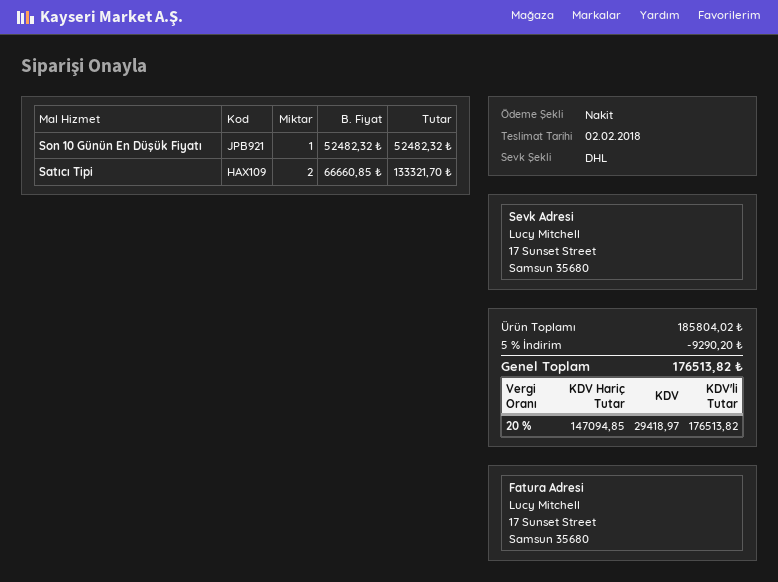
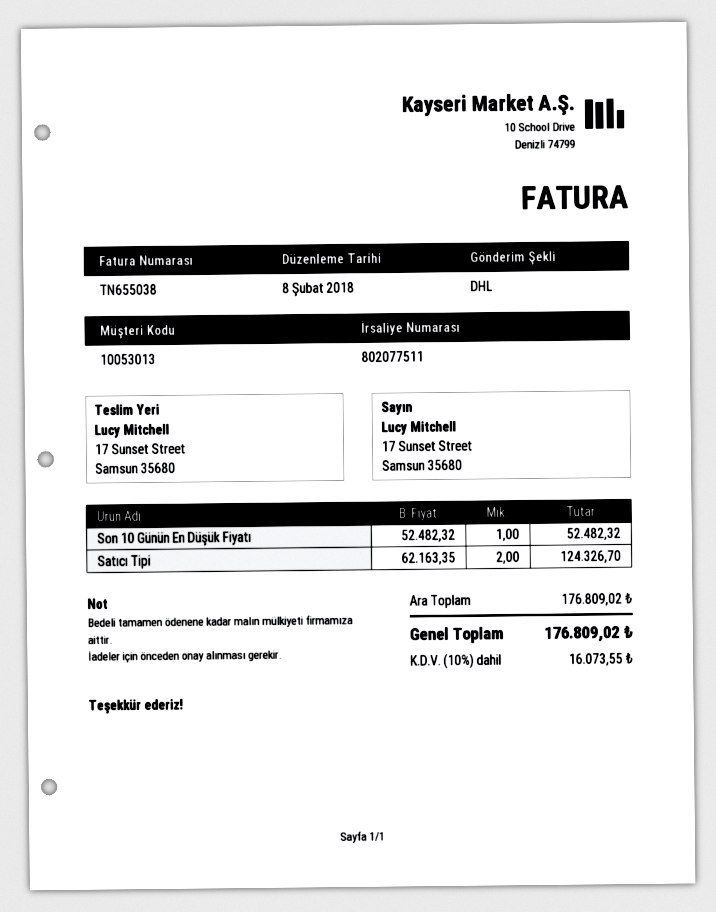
Satıcı Tipi: 2 x 66660.85 = 133321.70 -> 2 x 62163.35 = 124326.70
subtotal: 185804.02 -> 176809.02
discount: 5% = 9290.20 -> none
tax: 20% = 29418.97 -> 10% = 16073.55
total: 176513.82 -> 176809.02

